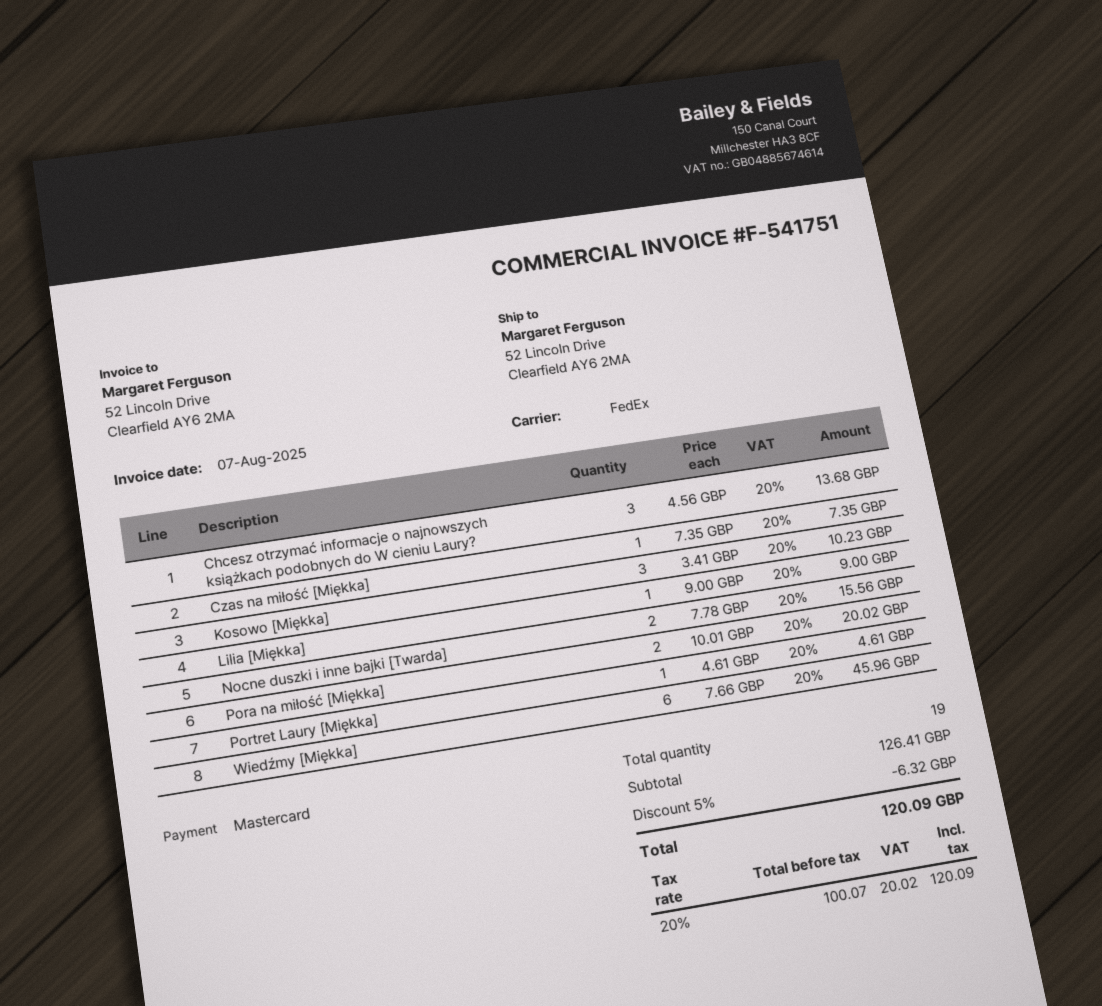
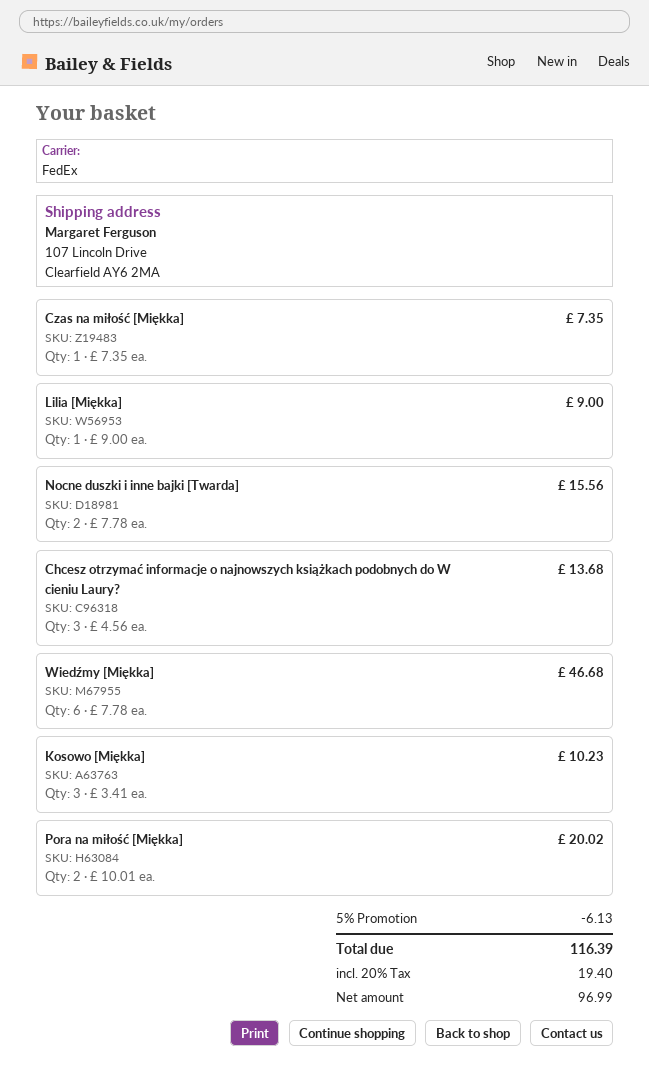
ship to: 52 Lincoln Drive, Clearfield AY6 2MA -> 107 Lincoln Drive, Clearfield AY6 2MA
Portret Laury [Miękka]: 1 x 4.61 = 4.61 -> none
Wiedźmy [Miękka]: 6 x 7.66 = 45.96 -> 6 x 7.78 = 46.68
discount: 5% = 6.32 -> 5% = 6.13
net: 100.07 -> 96.99
tax: 20% = 20.02 -> 20% = 19.40
total: 120.09 -> 116.39

